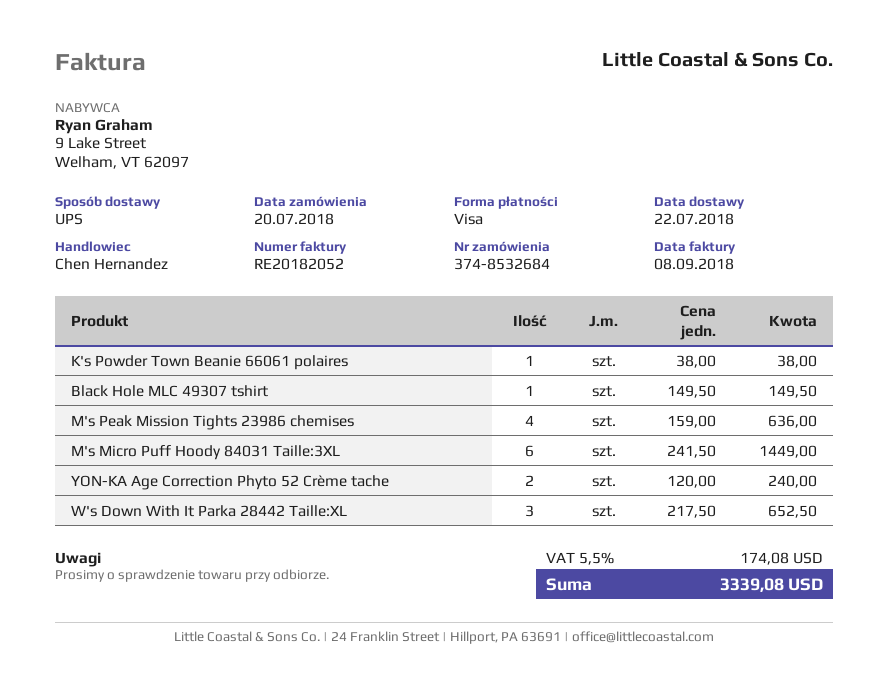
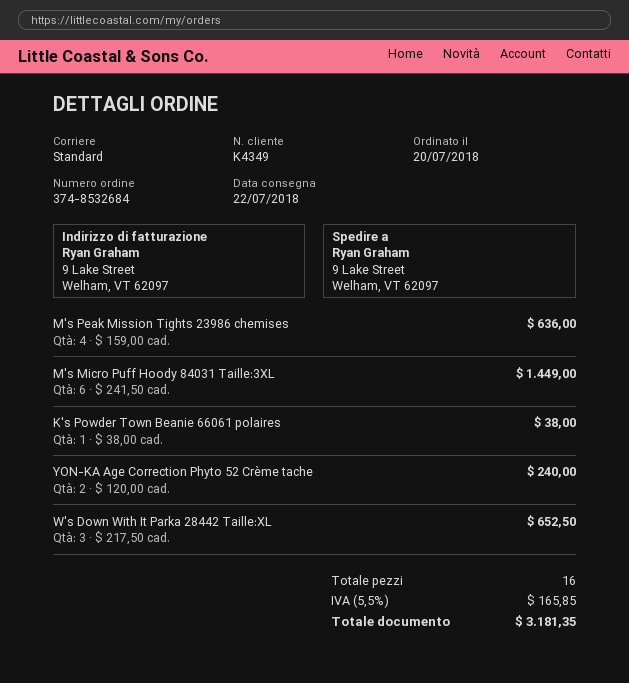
shipping method: UPS -> standard
Black Hole MLC 49307 tshirt: 1 x 149.50 = 149.50 -> none
tax: 5.5% = 174.08 -> 5.5% = 165.85
total: 3339.08 -> 3181.35

